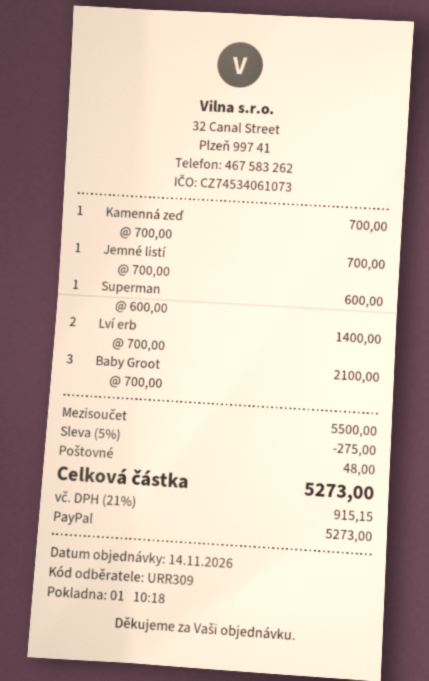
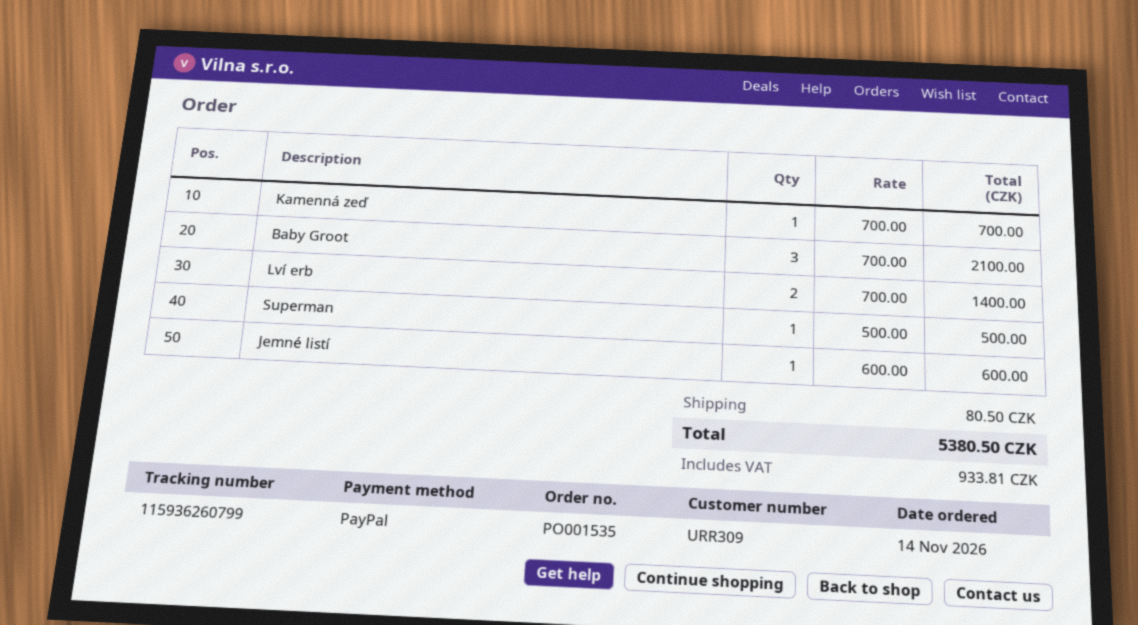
Jemné listí: 1 x 700.00 = 700.00 -> 1 x 600.00 = 600.00
Superman: 1 x 600.00 = 600.00 -> 1 x 500.00 = 500.00
discount: 5% = 275.00 -> none
shipping: 48.00 -> 80.50
tax: 915.15 -> 933.81
total: 5273.00 -> 5380.50

